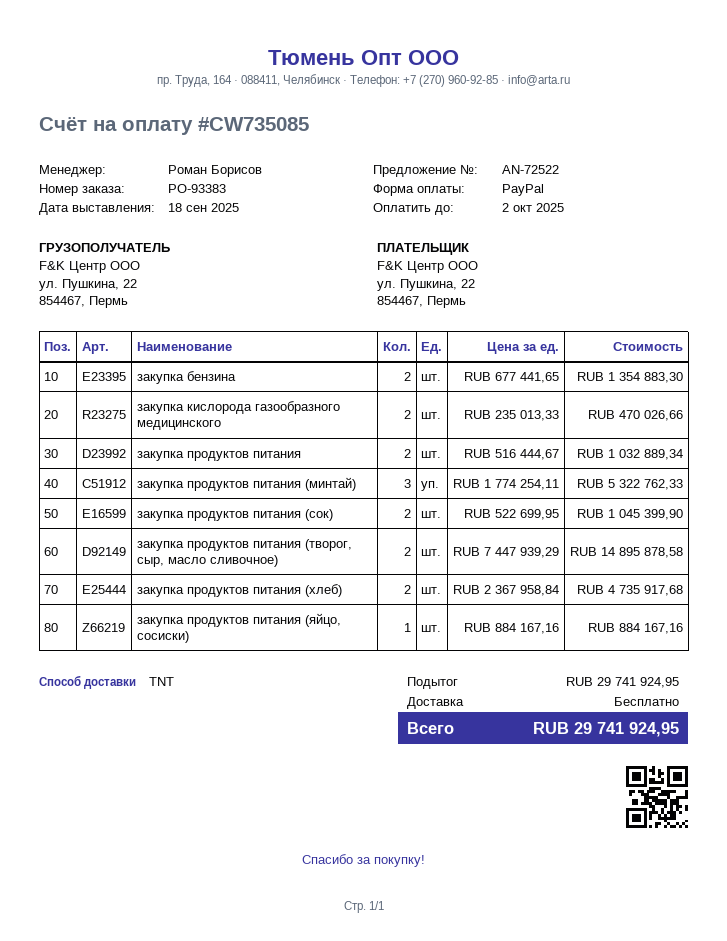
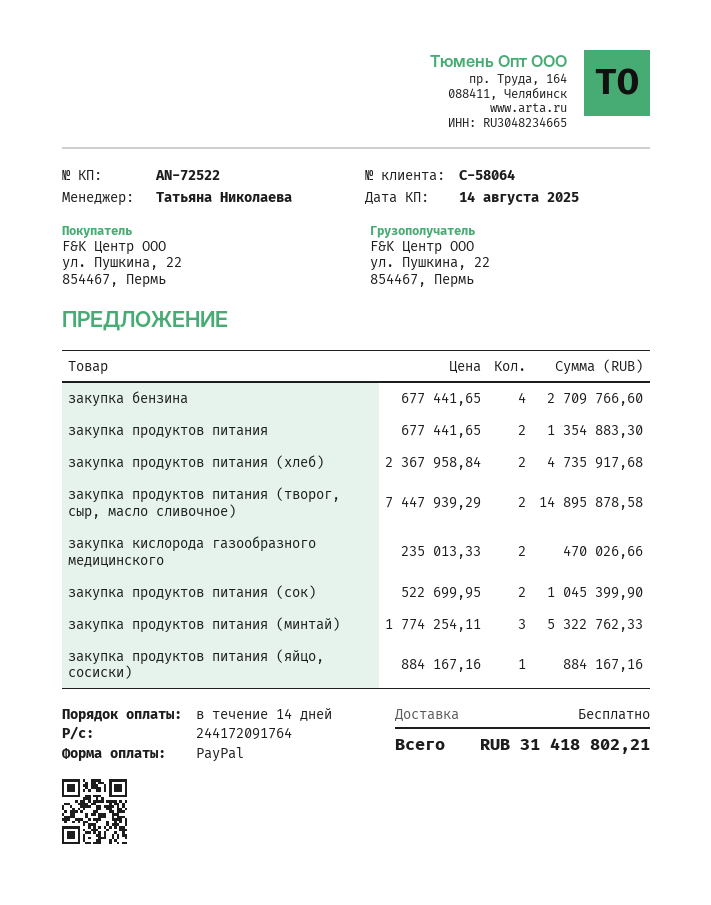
sales rep: Роман Борисов -> Татьяна Николаева
закупка бензина: 2 x 677441.65 = 1354883.30 -> 4 x 677441.65 = 2709766.60
закупка продуктов питания: 2 x 516444.67 = 1032889.34 -> 2 x 677441.65 = 1354883.30
total: 29741924.95 -> 31418802.21

